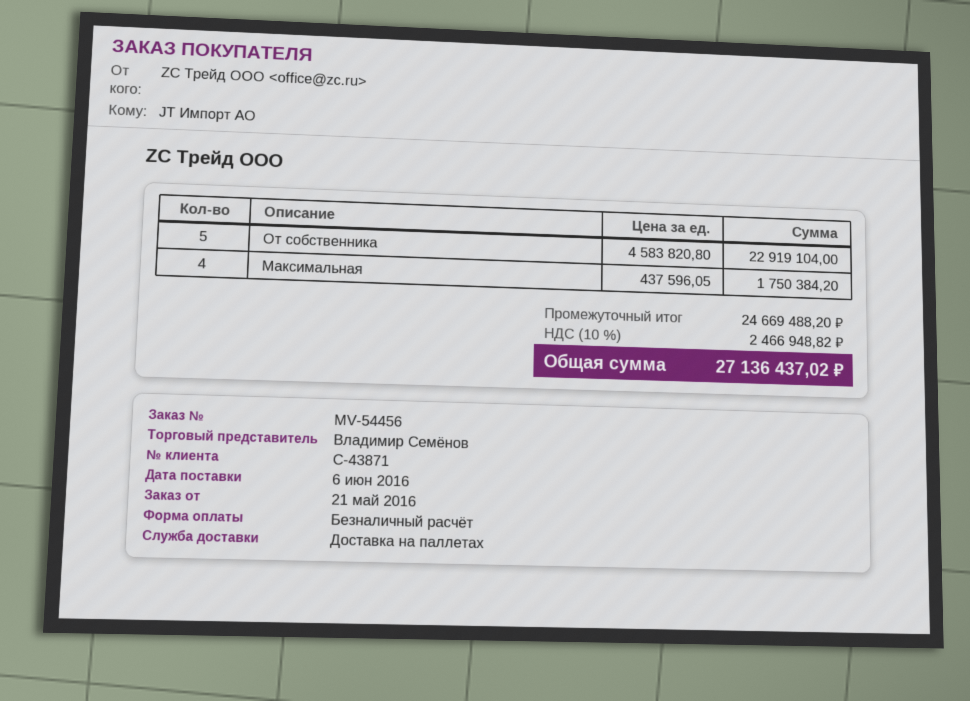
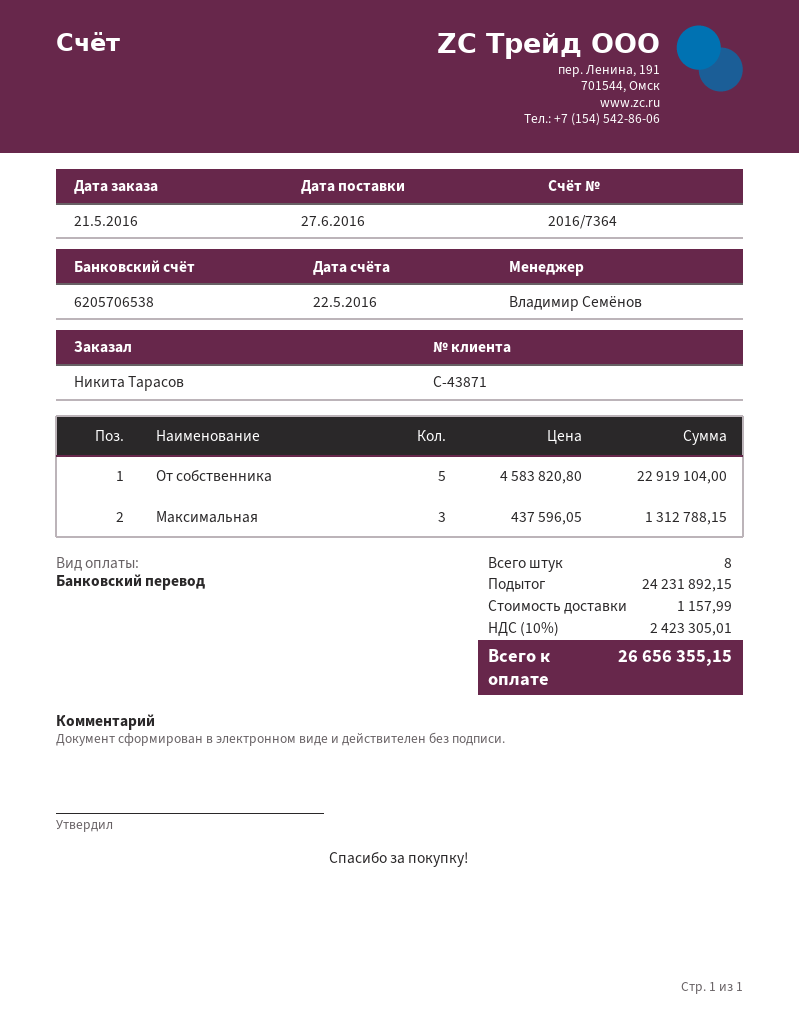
delivery date: 2016-06-06 -> 2016-06-27
Максимальная: 4 x 437596.05 = 1750384.20 -> 3 x 437596.05 = 1312788.15
subtotal: 24669488.20 -> 24231892.15
shipping: none -> 1157.99
tax: 10% = 2466948.82 -> 10% = 2423305.01
total: 27136437.02 -> 26656355.15

